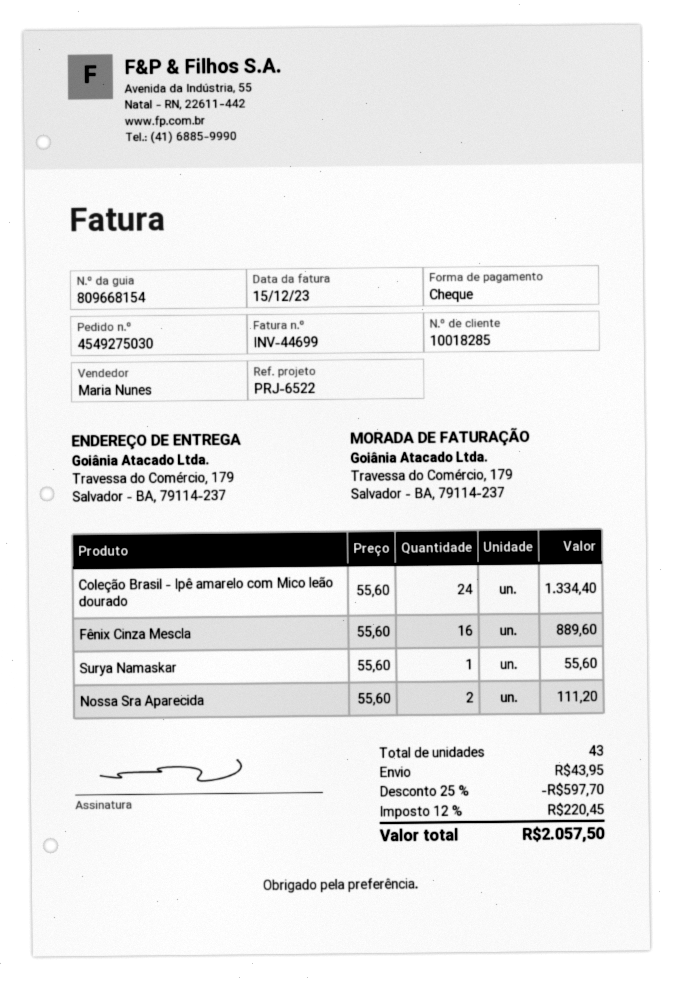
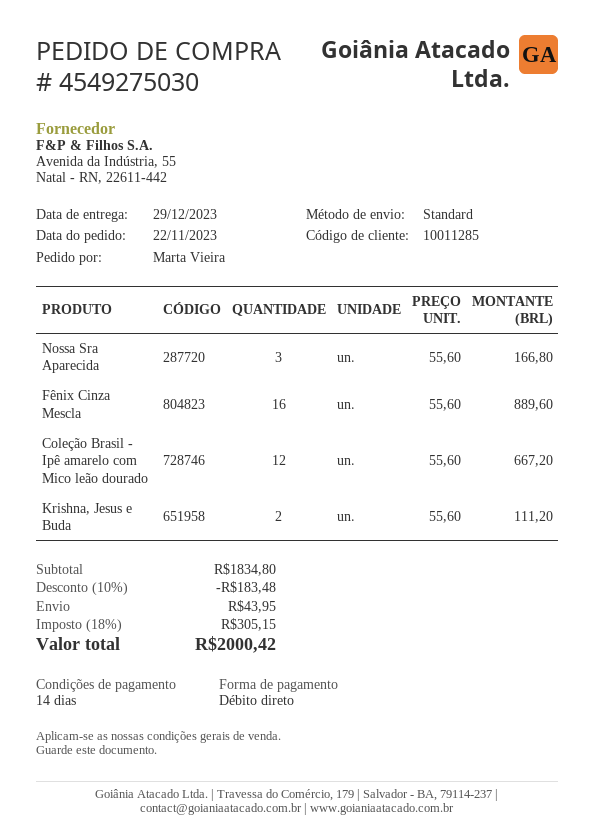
customer number: 10018285 -> 10011285
payment method: cheque -> direct debit
Coleção Brasil - Ipê amarelo com Mico leão dourado: 24 x 55.60 = 1334.40 -> 12 x 55.60 = 667.20
Surya Namaskar: 1 x 55.60 = 55.60 -> none
Nossa Sra Aparecida: 2 x 55.60 = 111.20 -> 3 x 55.60 = 166.80
Krishna, Jesus e Buda: none -> 2 x 55.60 = 111.20
discount: 25% = 597.70 -> 10% = 183.48
tax: 12% = 220.45 -> 18% = 305.15
total: 2057.50 -> 2000.42

